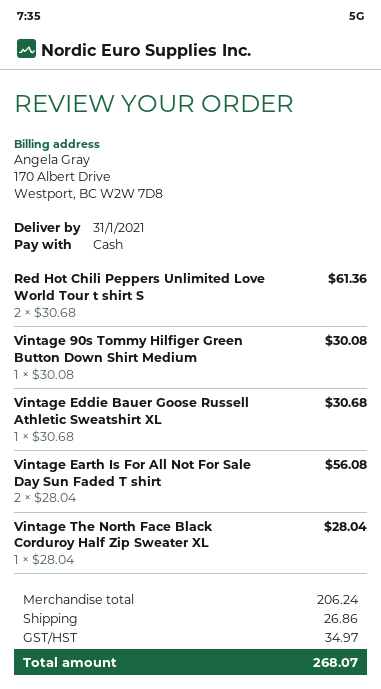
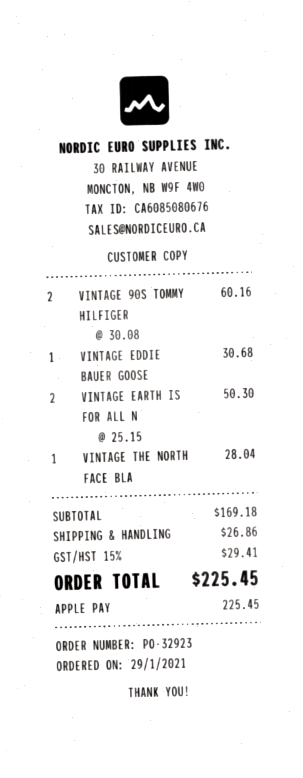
payment method: cash -> Apple Pay
Red Hot Chili Peppers Unlimited Love World Tour t shirt S: 2 x 30.68 = 61.36 -> none
Vintage 90s Tommy Hilfiger Green Button Down Shirt Medium: 1 x 30.08 = 30.08 -> 2 x 30.08 = 60.16
Vintage Earth Is For All Not For Sale Day Sun Faded T shirt: 2 x 28.04 = 56.08 -> 2 x 25.15 = 50.30
subtotal: 206.24 -> 169.18
tax: 34.97 -> 29.41
total: 268.07 -> 225.45

